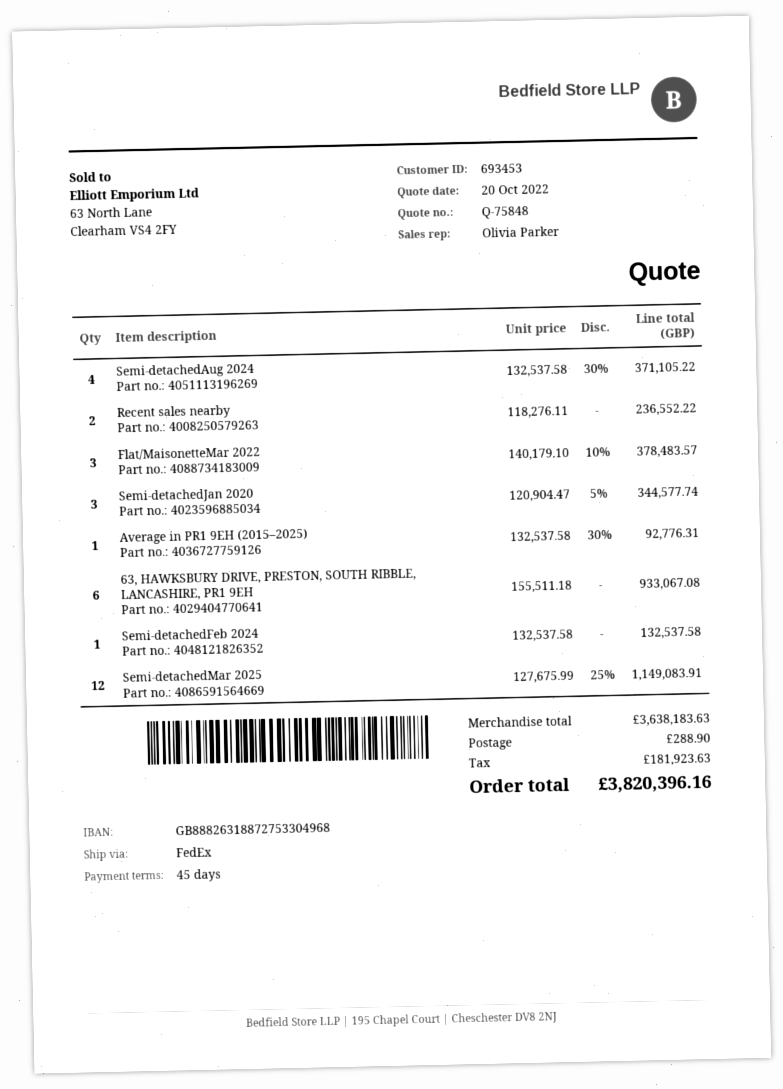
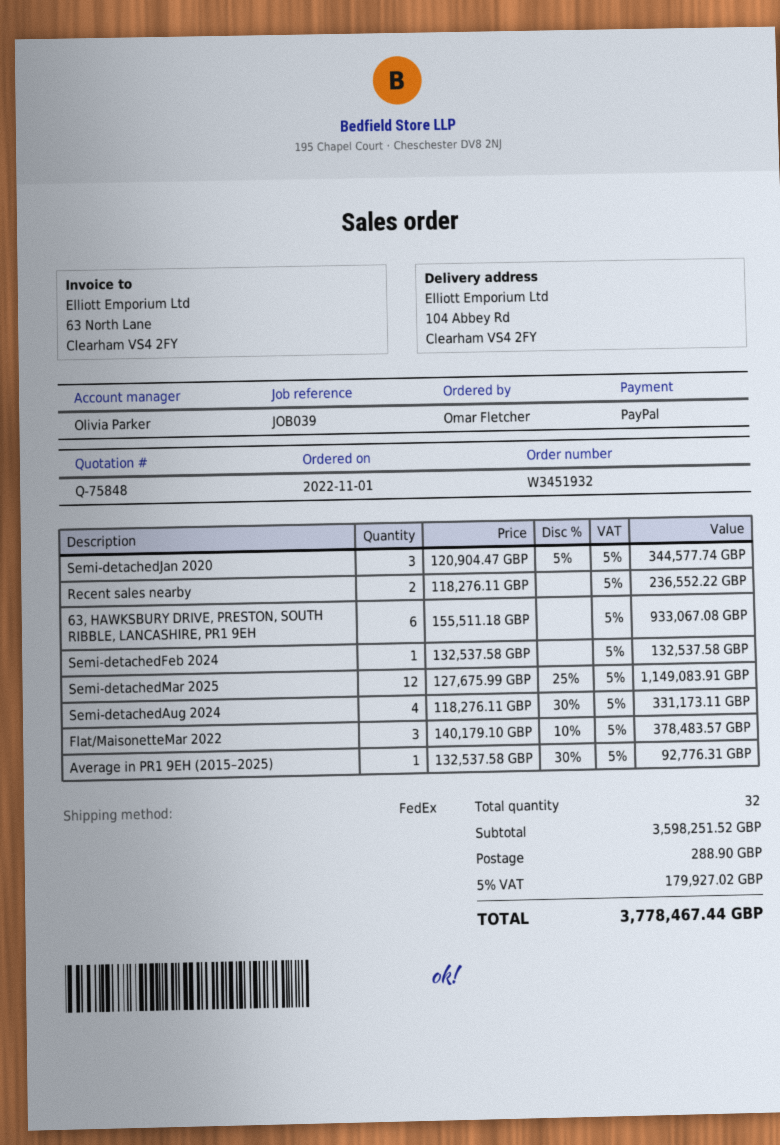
Semi-detachedAug 2024: 4 x 132537.58 - 30% = 371105.22 -> 4 x 118276.11 - 30% = 331173.11
subtotal: 3638183.63 -> 3598251.52
tax: 181923.63 -> 179927.02
total: 3820396.16 -> 3778467.44

